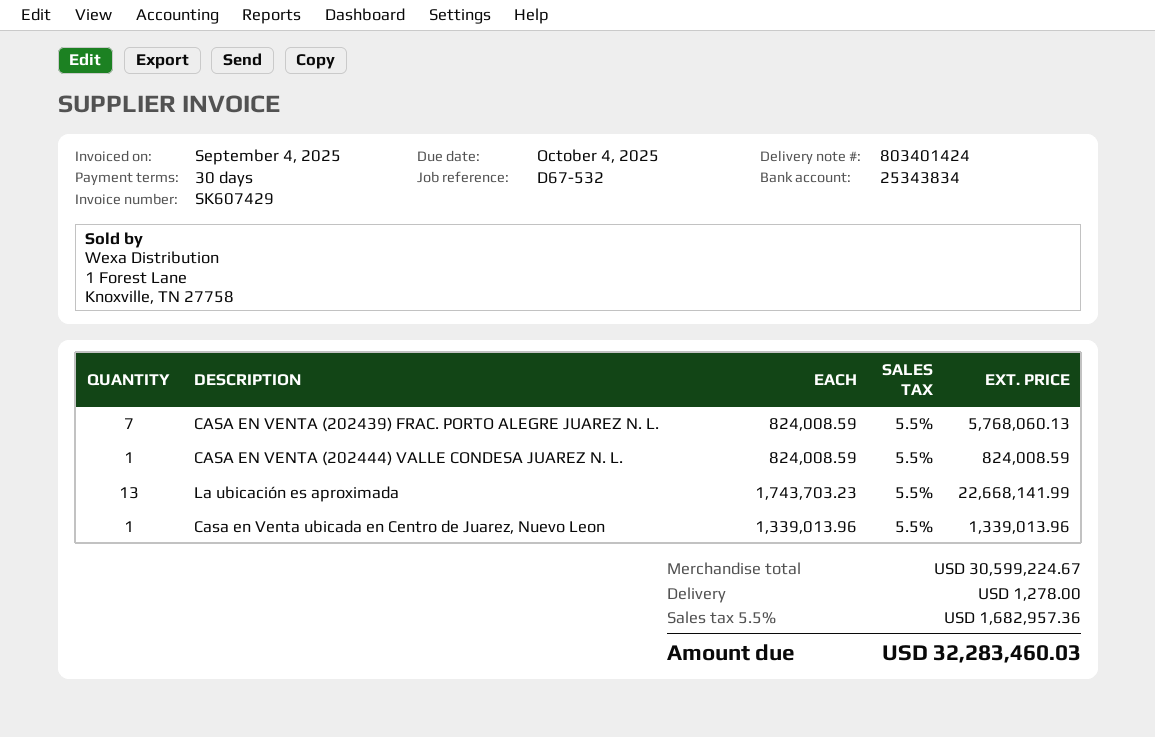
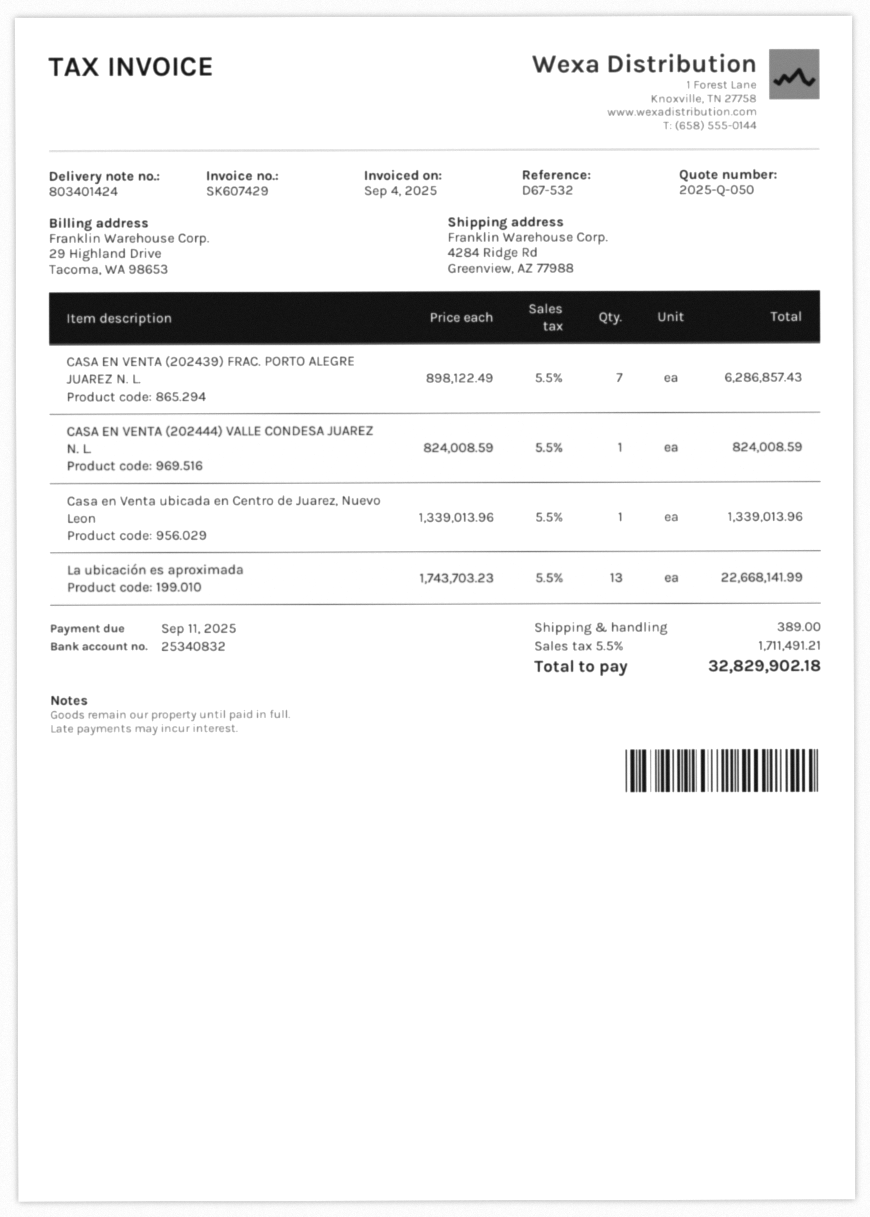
due date: 2025-10-04 -> 2025-09-11
bank account: 25343834 -> 25340832
CASA EN VENTA (202439) FRAC. PORTO ALEGRE JUAREZ N. L.: 7 x 824008.59 = 5768060.13 -> 7 x 898122.49 = 6286857.43
shipping: 1278.00 -> 389.00
tax: 5.5% = 1682957.36 -> 5.5% = 1711491.21
total: 32283460.03 -> 32829902.18

